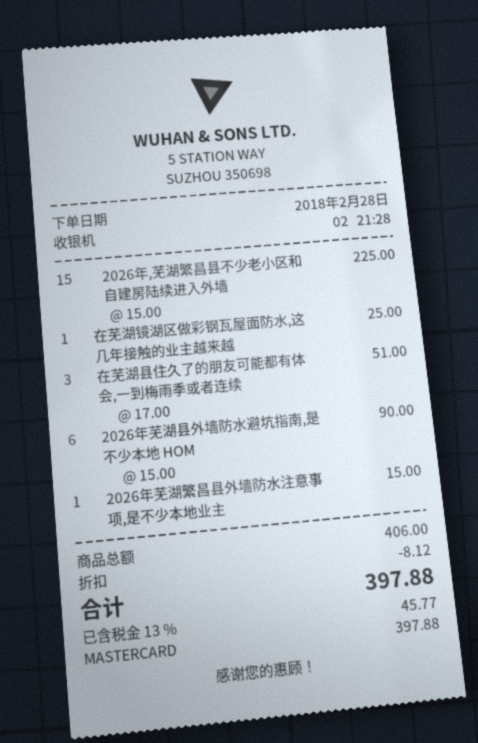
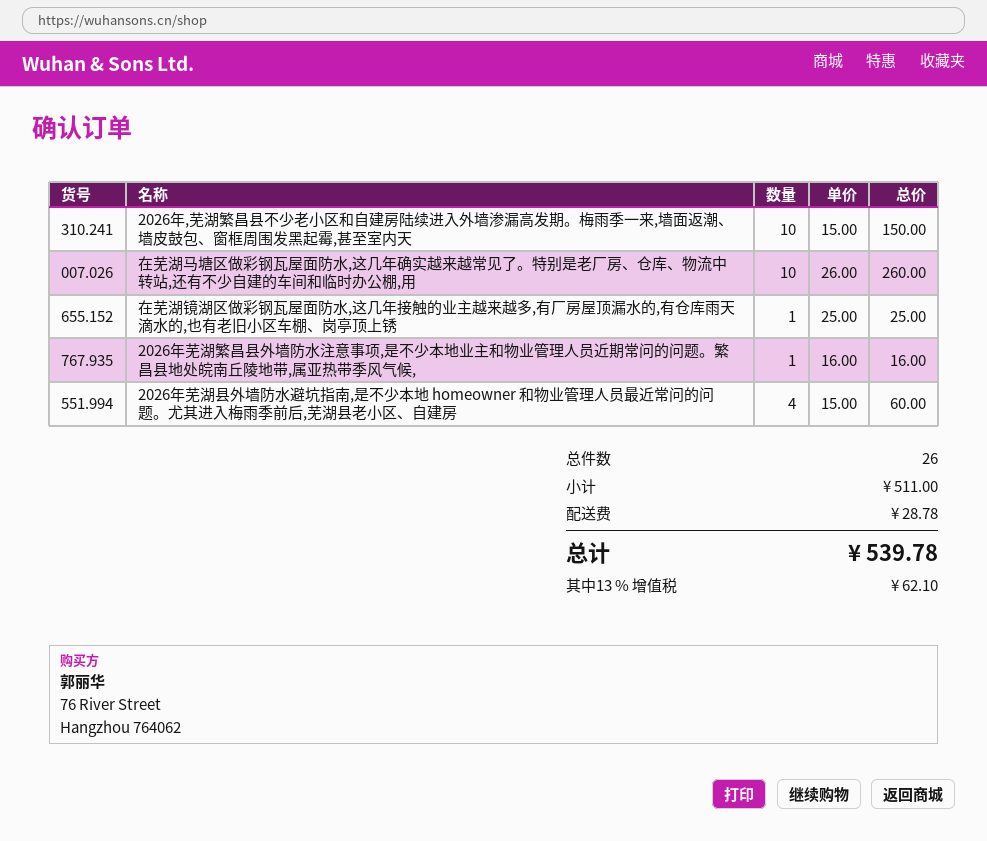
2026年,芜湖繁昌县不少老小区和自建房陆续进入外墙: 15 x 15.00 = 225.00 -> 10 x 15.00 = 150.00
在芜湖县住久了的朋友可能都有体会,一到梅雨季或者连续: 3 x 17.00 = 51.00 -> none
2026年芜湖县外墙防水避坑指南,是不少本地 HOM: 6 x 15.00 = 90.00 -> 4 x 15.00 = 60.00
2026年芜湖繁昌县外墙防水注意事项,是不少本地业主: 1 x 15.00 = 15.00 -> 1 x 16.00 = 16.00
在芜湖马塘区做彩钢瓦屋面防水,这几年确实越来越常见了。特别是老厂房、仓库、物流中转站,还有不少自建的车间和临时办公棚,用: none -> 10 x 26.00 = 260.00
subtotal: 406.00 -> 511.00
discount: 8.12 -> none
shipping: none -> 28.78
tax: 13% = 45.77 -> 13% = 62.10
total: 397.88 -> 539.78

